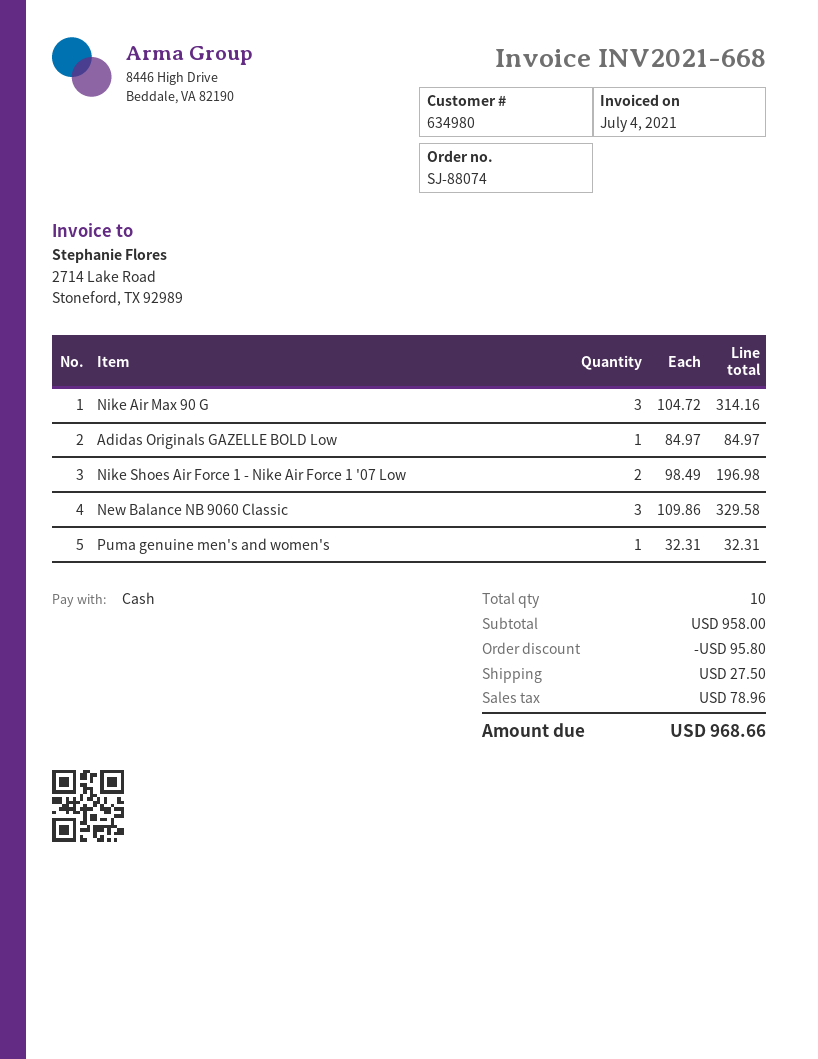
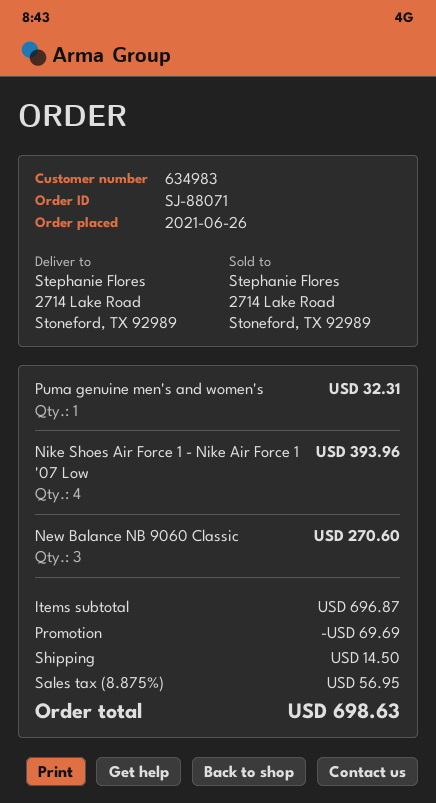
order number: SJ-88074 -> SJ-88071
customer number: 634980 -> 634983
Nike Air Max 90 G: 3 for 314.16 -> none
Adidas Originals GAZELLE BOLD Low: 1 for 84.97 -> none
Nike Shoes Air Force 1 - Nike Air Force 1 '07 Low: 2 for 196.98 -> 4 for 393.96
New Balance NB 9060 Classic: 3 for 329.58 -> 3 for 270.60
subtotal: 958.00 -> 696.87
discount: 95.80 -> 69.69
shipping: 27.50 -> 14.50
tax: 78.96 -> 56.95
total: 968.66 -> 698.63

